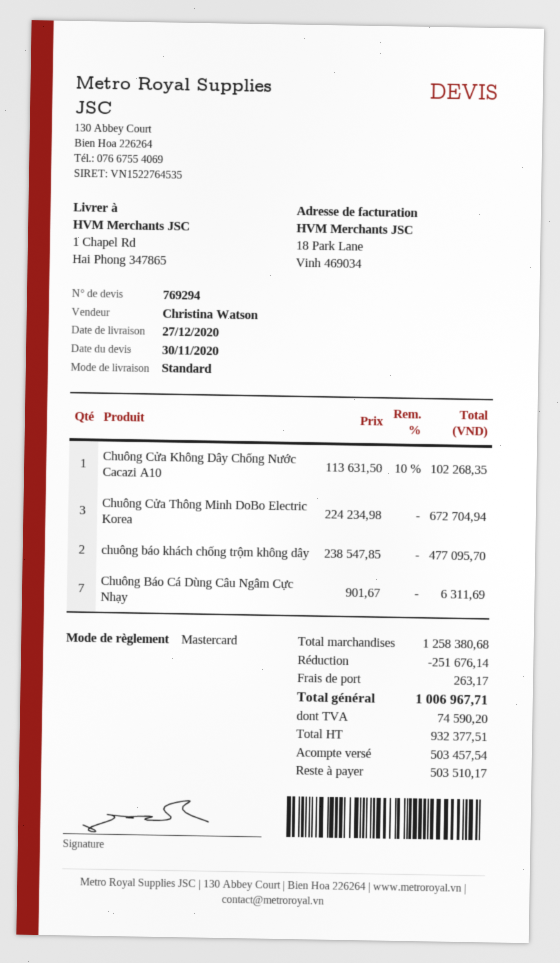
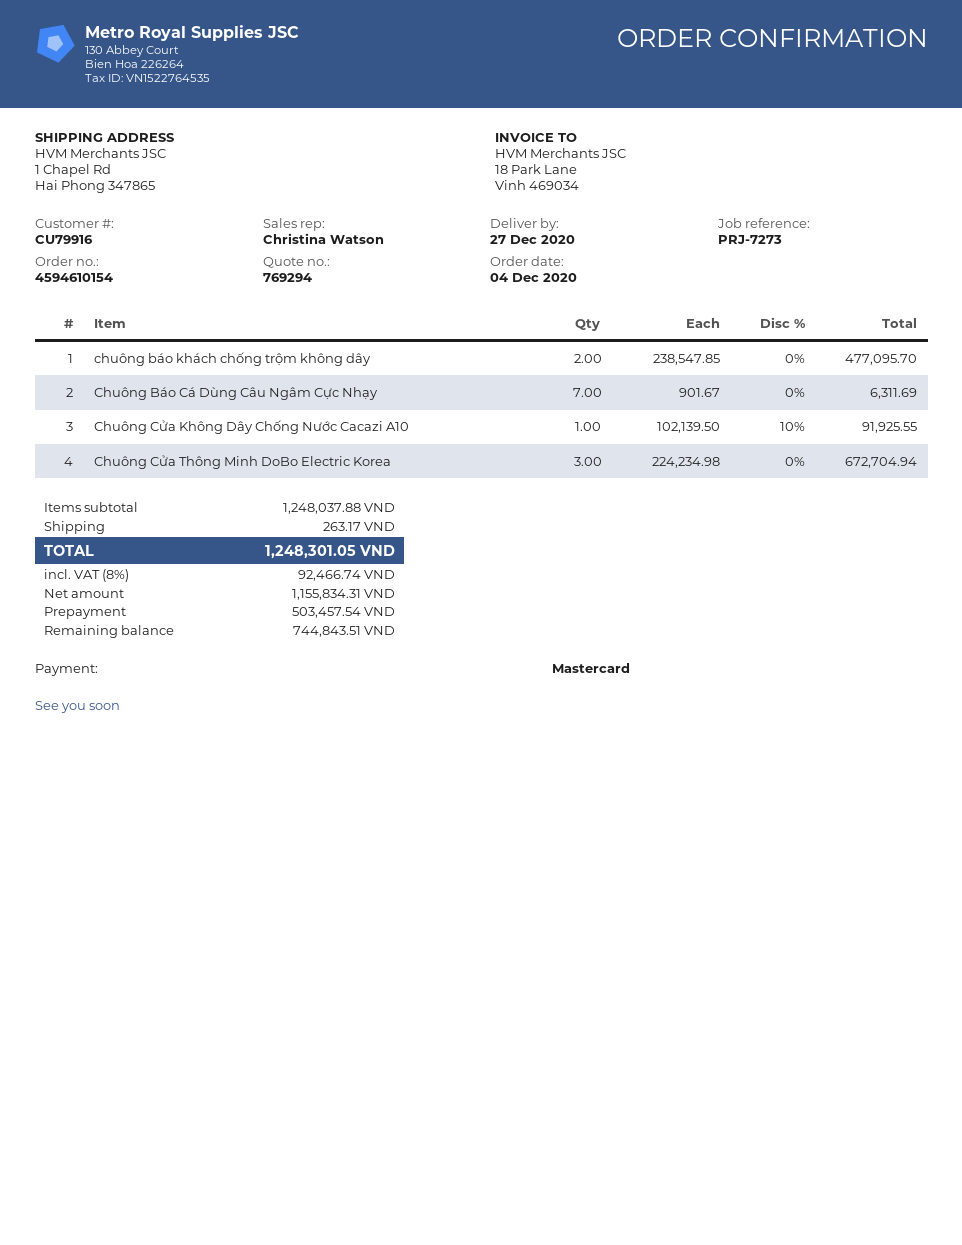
Chuông Cửa Không Dây Chống Nước Cacazi A10: 1 x 113631.50 - 10% = 102268.35 -> 1 x 102139.50 - 10% = 91925.55
subtotal: 1258380.68 -> 1248037.88
discount: 251676.14 -> none
net: 932377.51 -> 1155834.31
tax: 74590.20 -> 92466.74
total: 1006967.71 -> 1248301.05
balance: 503510.17 -> 744843.51

